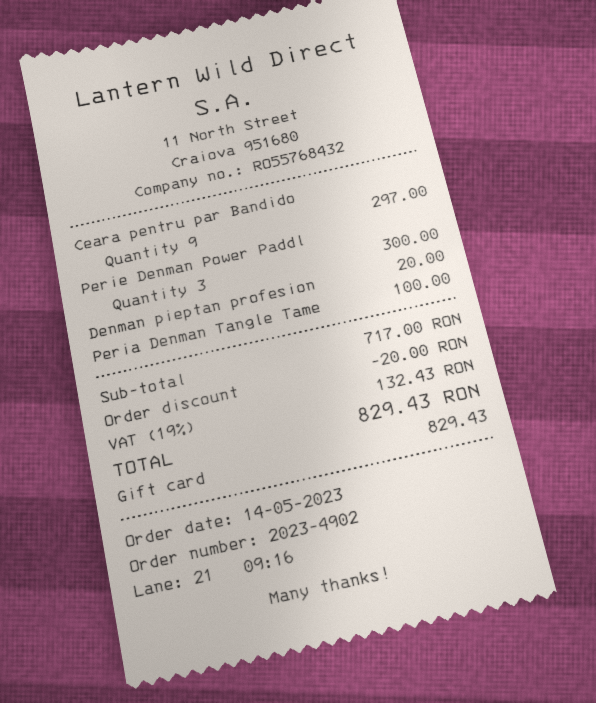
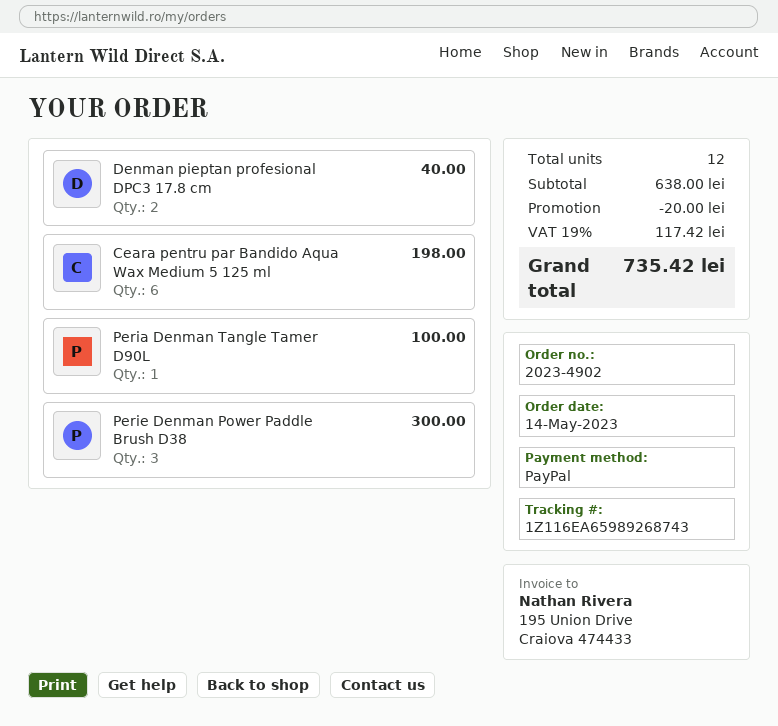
payment method: gift card -> PayPal
Ceara pentru par Bandido: 9 for 297.00 -> 6 for 198.00
Denman pieptan profesion: 1 for 20.00 -> 2 for 40.00
subtotal: 717.00 -> 638.00
tax: 19% = 132.43 -> 19% = 117.42
total: 829.43 -> 735.42

